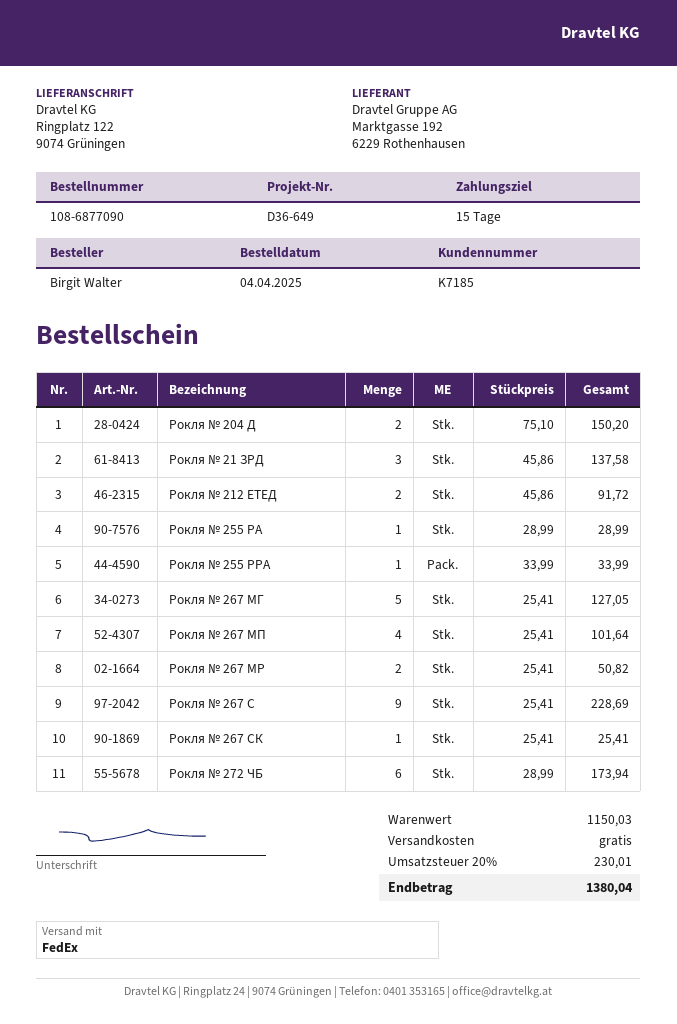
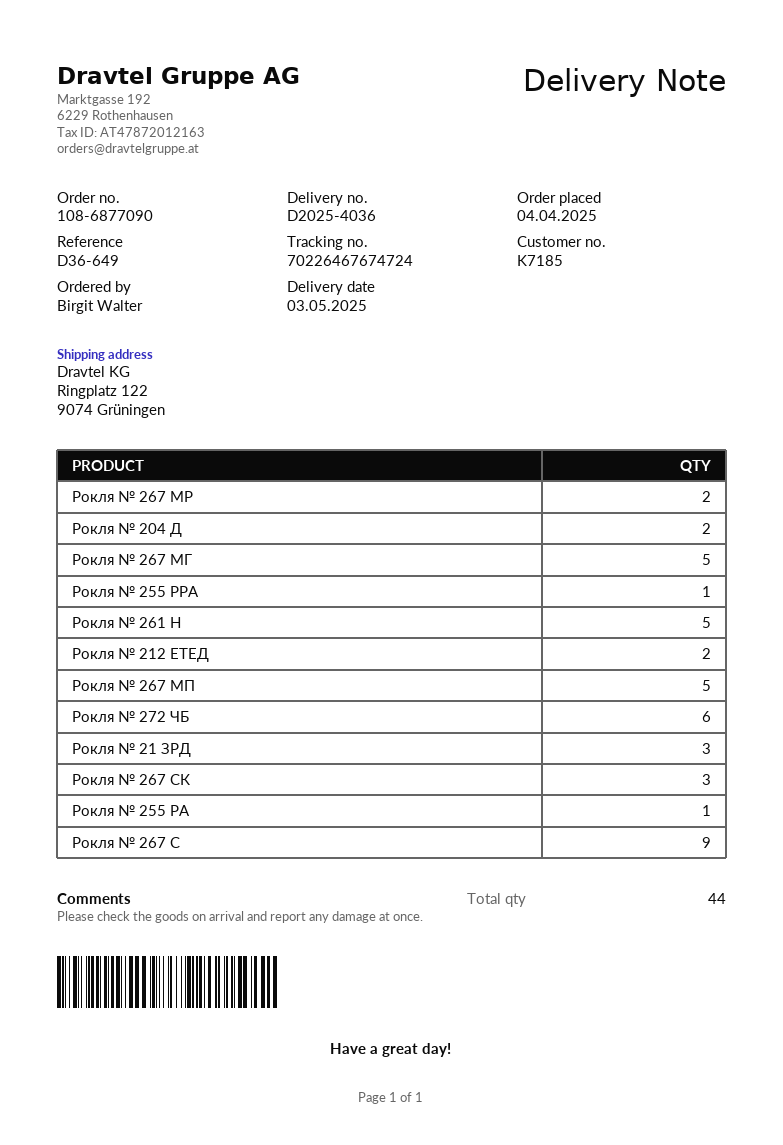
Рокля № 267 МП: 4 -> 5
Рокля № 267 СК: 1 -> 3
Рокля № 261 Н: none -> 5

